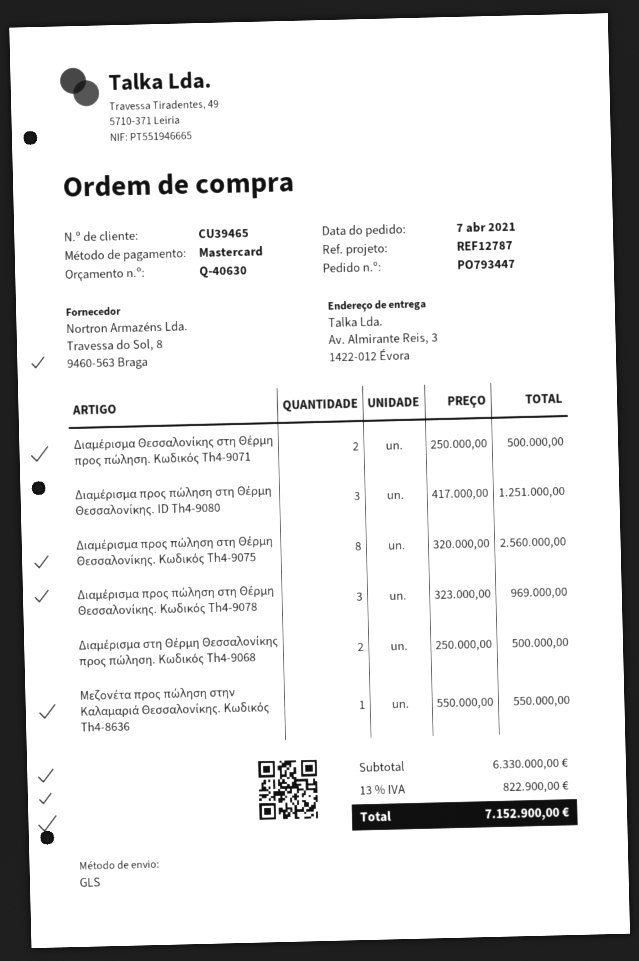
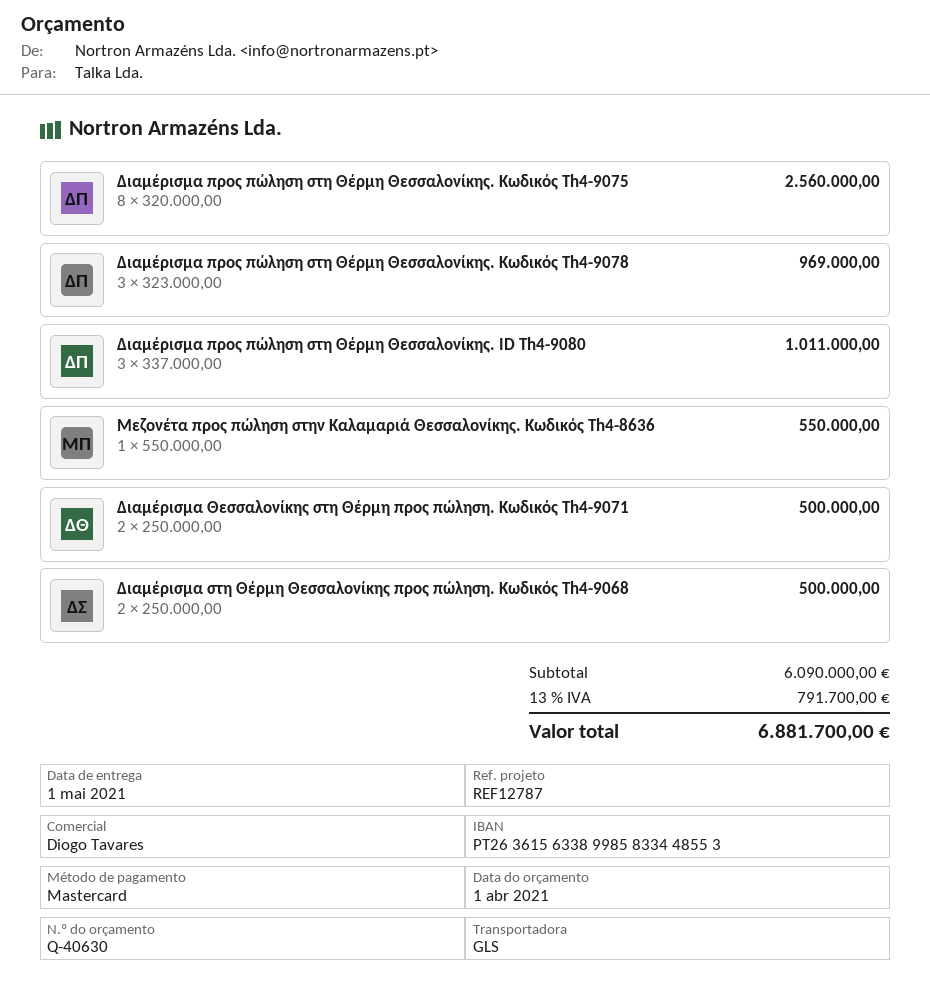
Διαμέρισμα προς πώληση στη Θέρμη Θεσσαλονίκης. ID Th4-9080: 3 x 417000.00 = 1251000.00 -> 3 x 337000.00 = 1011000.00
subtotal: 6330000.00 -> 6090000.00
tax: 13% = 822900.00 -> 13% = 791700.00
total: 7152900.00 -> 6881700.00

